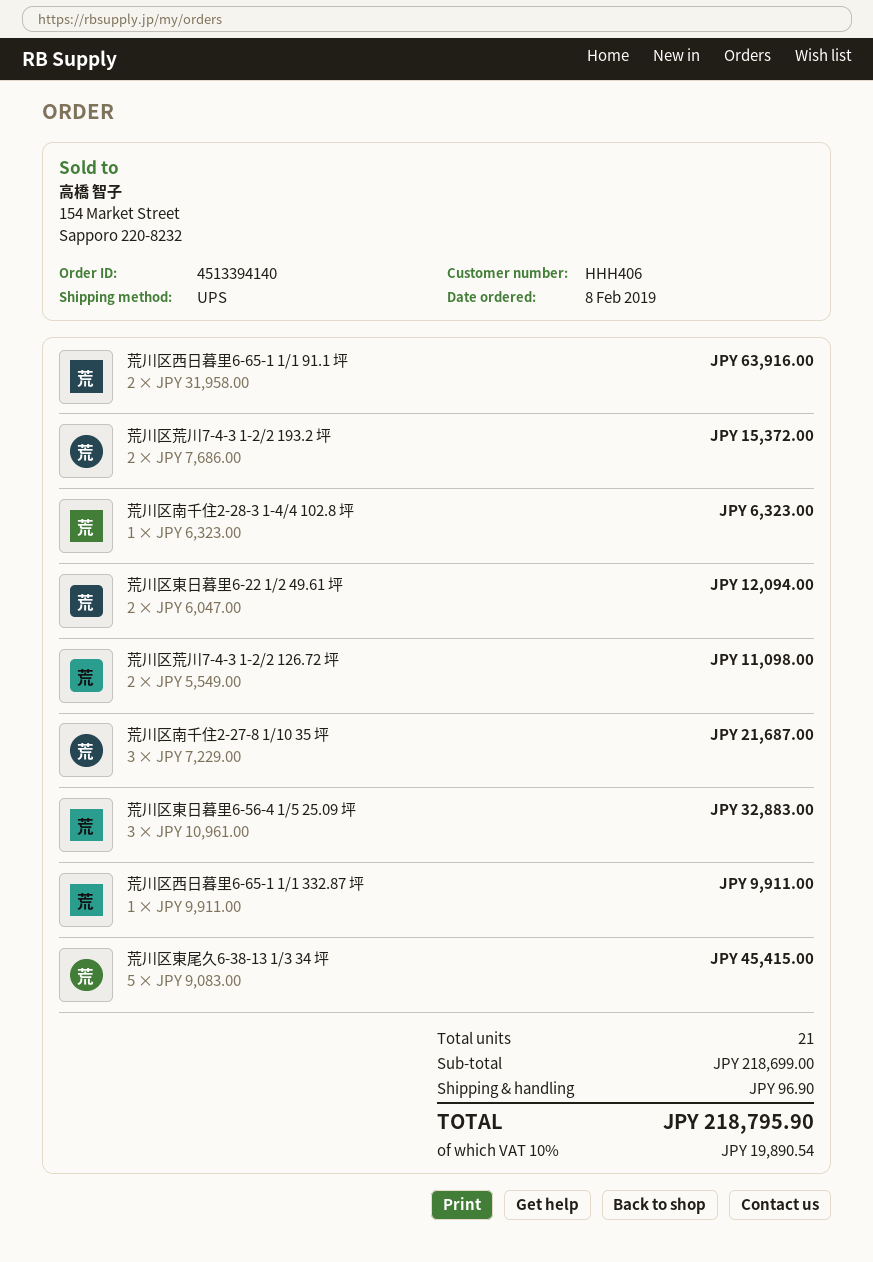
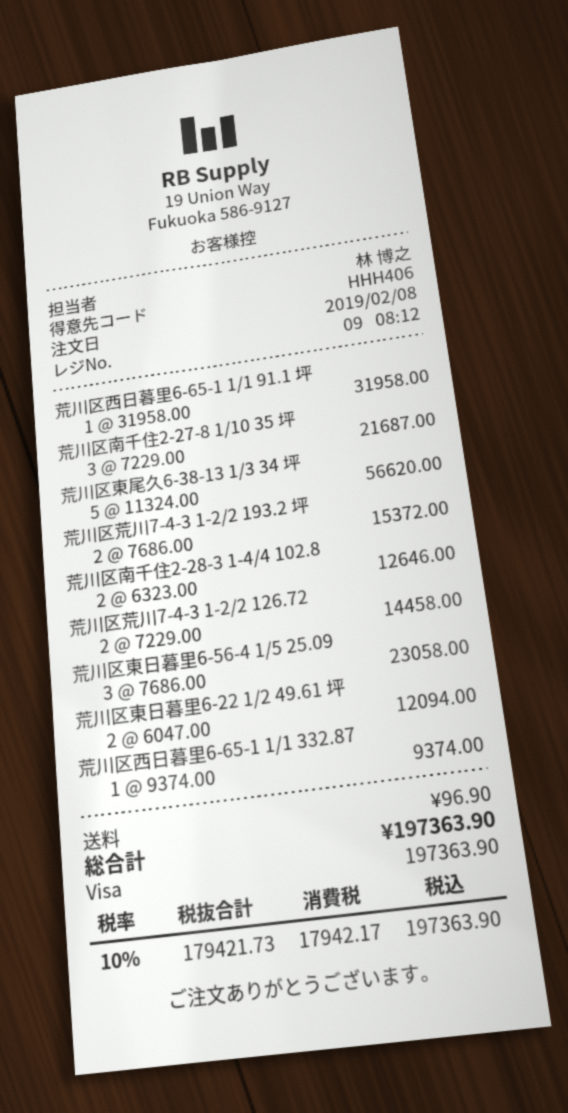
荒川区西日暮里6-65-1 1/1 91.1 坪: 2 x 31958.00 = 63916.00 -> 1 x 31958.00 = 31958.00
荒川区南千住2-28-3 1-4/4 102.8 坪: 1 x 6323.00 = 6323.00 -> 2 x 6323.00 = 12646.00
荒川区荒川7-4-3 1-2/2 126.72 坪: 2 x 5549.00 = 11098.00 -> 2 x 7229.00 = 14458.00
荒川区東日暮里6-56-4 1/5 25.09 坪: 3 x 10961.00 = 32883.00 -> 3 x 7686.00 = 23058.00
荒川区西日暮里6-65-1 1/1 332.87 坪: 1 x 9911.00 = 9911.00 -> 1 x 9374.00 = 9374.00
荒川区東尾久6-38-13 1/3 34 坪: 5 x 9083.00 = 45415.00 -> 5 x 11324.00 = 56620.00
tax: 10% = 19890.54 -> 10% = 17942.17
total: 218795.90 -> 197363.90

